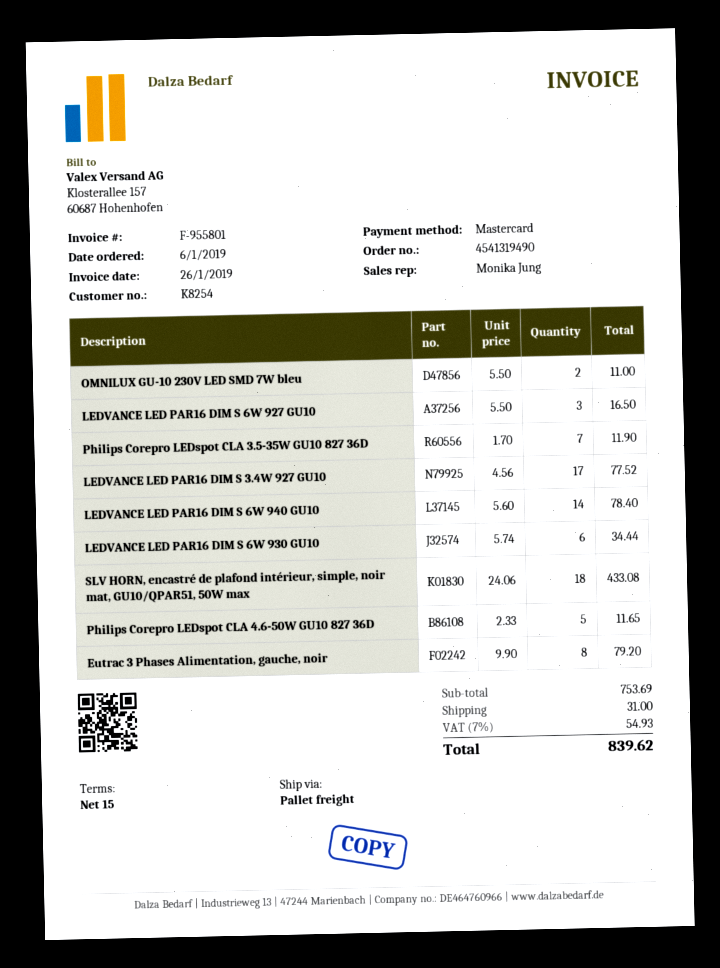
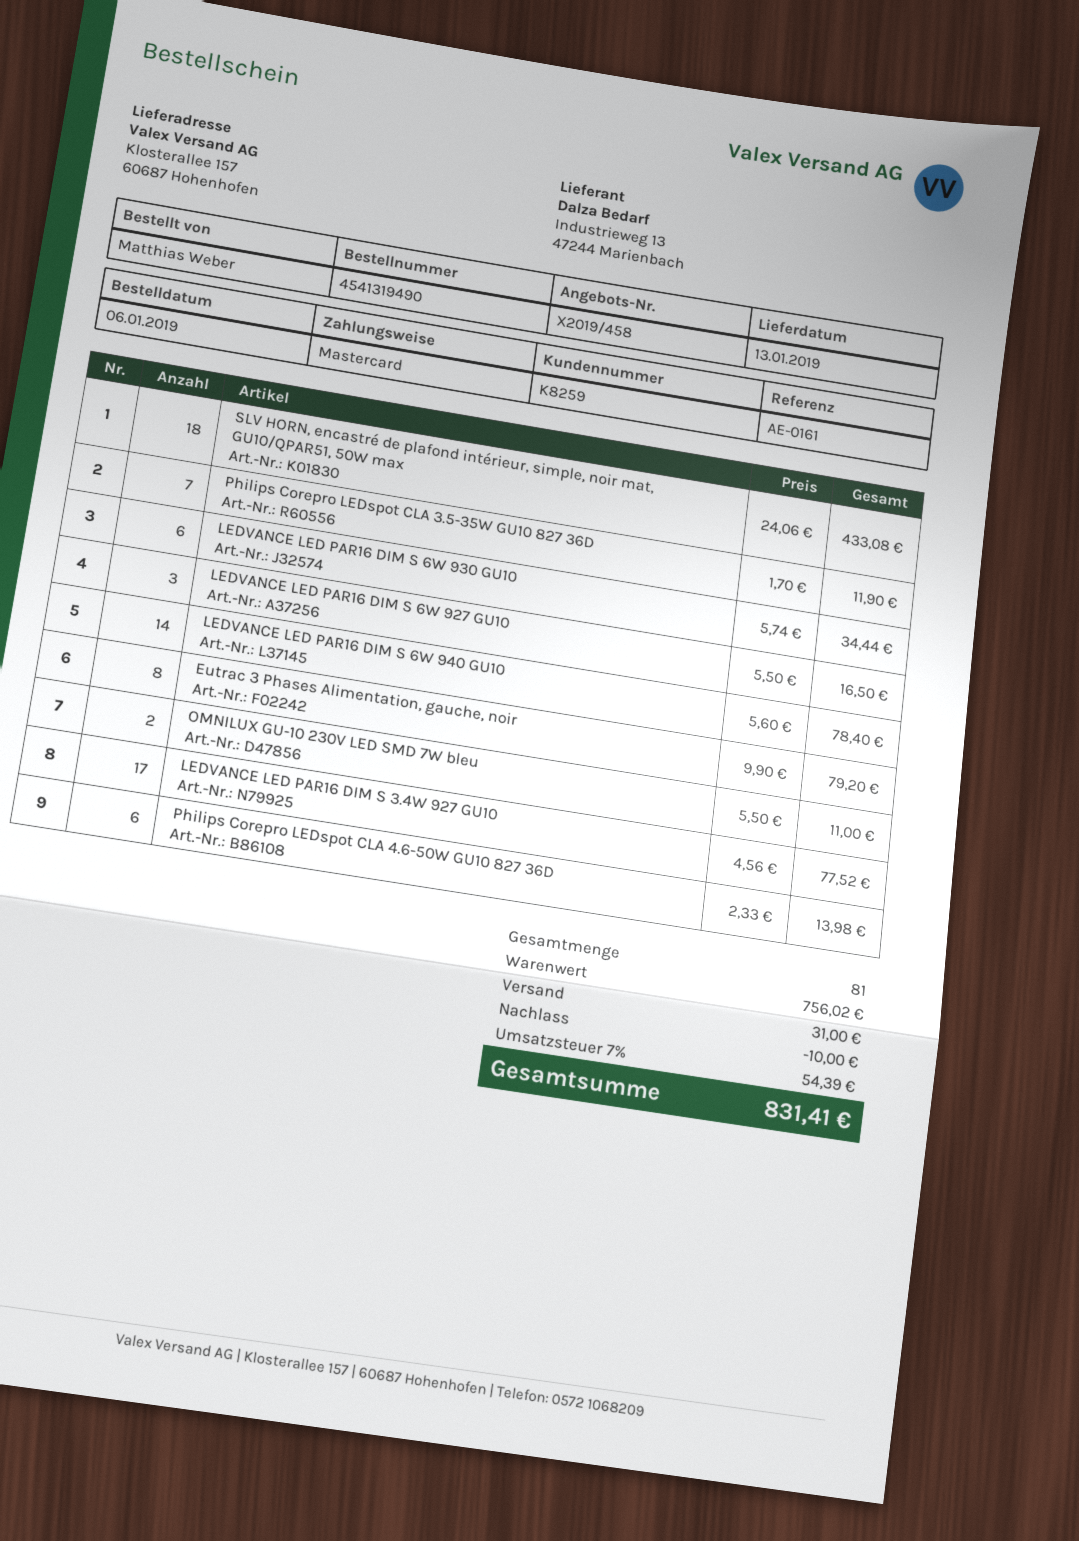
customer number: K8254 -> K8259
Philips Corepro LEDspot CLA 4.6-50W GU10 827 36D: 5 x 2.33 = 11.65 -> 6 x 2.33 = 13.98
subtotal: 753.69 -> 756.02
discount: none -> 10.00
tax: 7% = 54.93 -> 7% = 54.39
total: 839.62 -> 831.41

